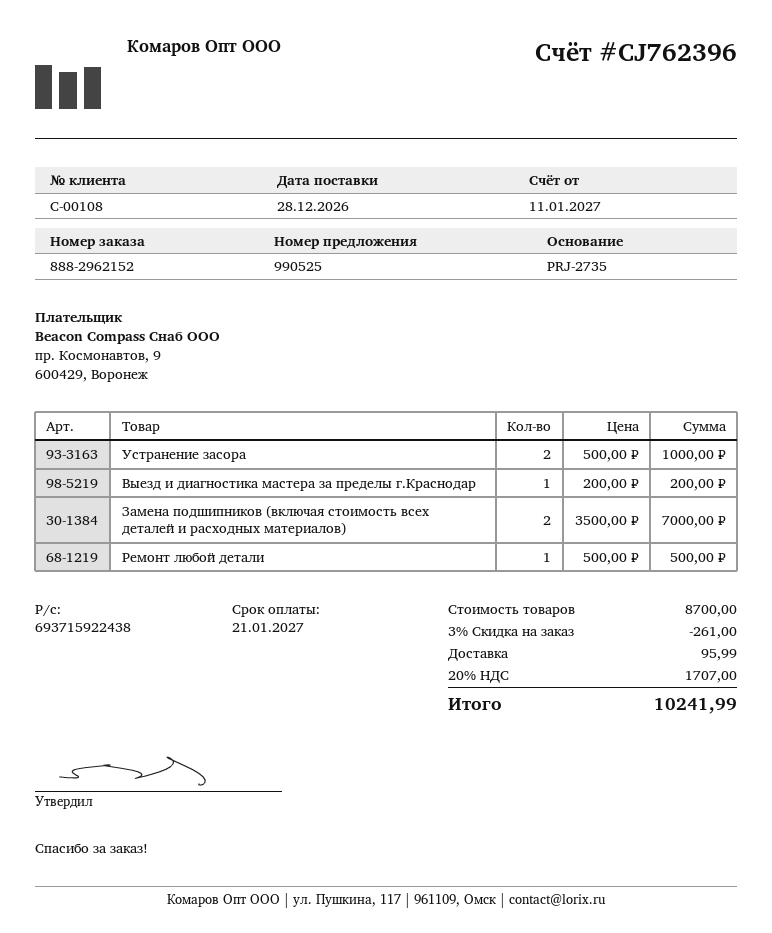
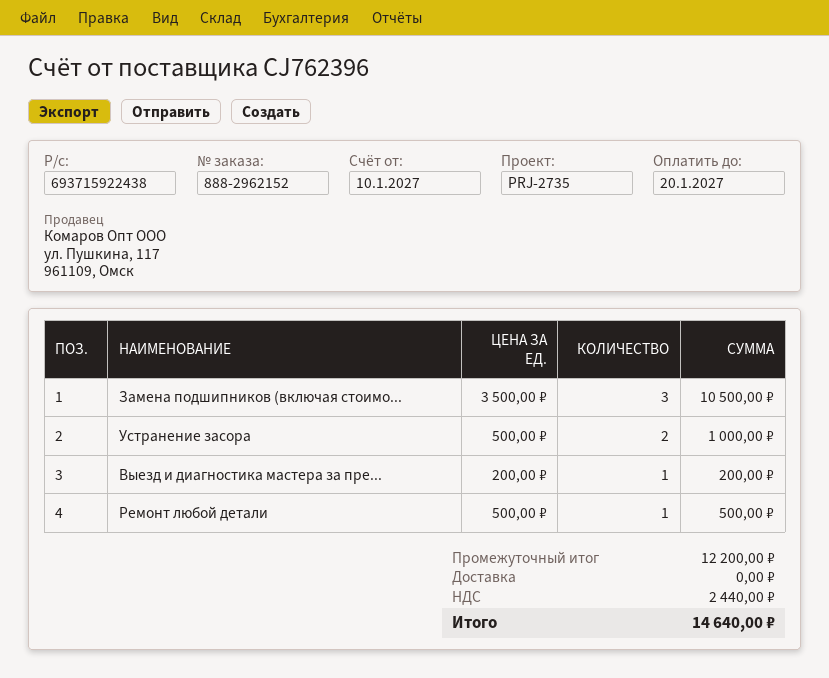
invoice date: 2027-01-11 -> 2027-01-10
due date: 2027-01-21 -> 2027-01-20
Замена подшипников (включая стоимость всех деталей и расходных материалов): 2 x 3500.00 = 7000.00 -> 3 x 3500.00 = 10500.00
subtotal: 8700.00 -> 12200.00
discount: 3% = 261.00 -> none
shipping: 95.99 -> 0.00
tax: 1707.00 -> 2440.00
total: 10241.99 -> 14640.00

